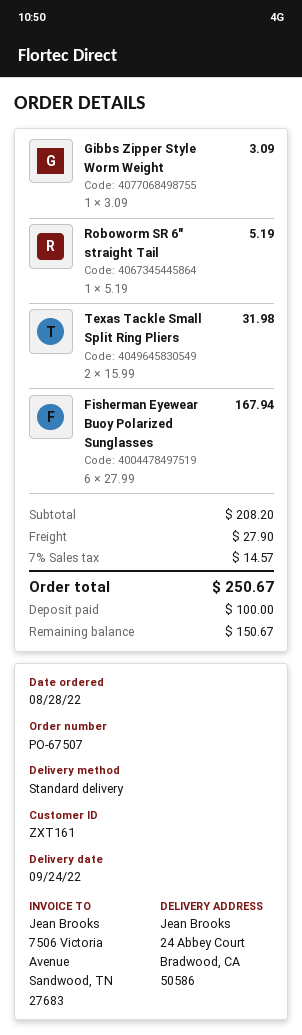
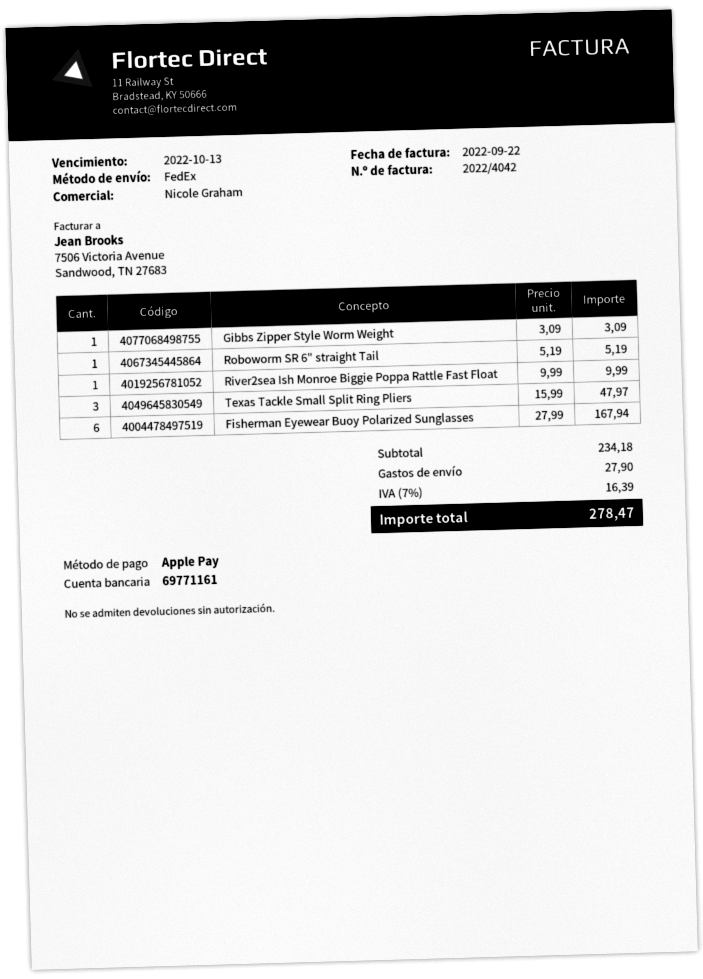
shipping method: standard -> FedEx
Texas Tackle Small Split Ring Pliers: 2 x 15.99 = 31.98 -> 3 x 15.99 = 47.97
River2sea Ish Monroe Biggie Poppa Rattle Fast Float: none -> 1 x 9.99 = 9.99
subtotal: 208.20 -> 234.18
tax: 7% = 14.57 -> 7% = 16.39
total: 250.67 -> 278.47

